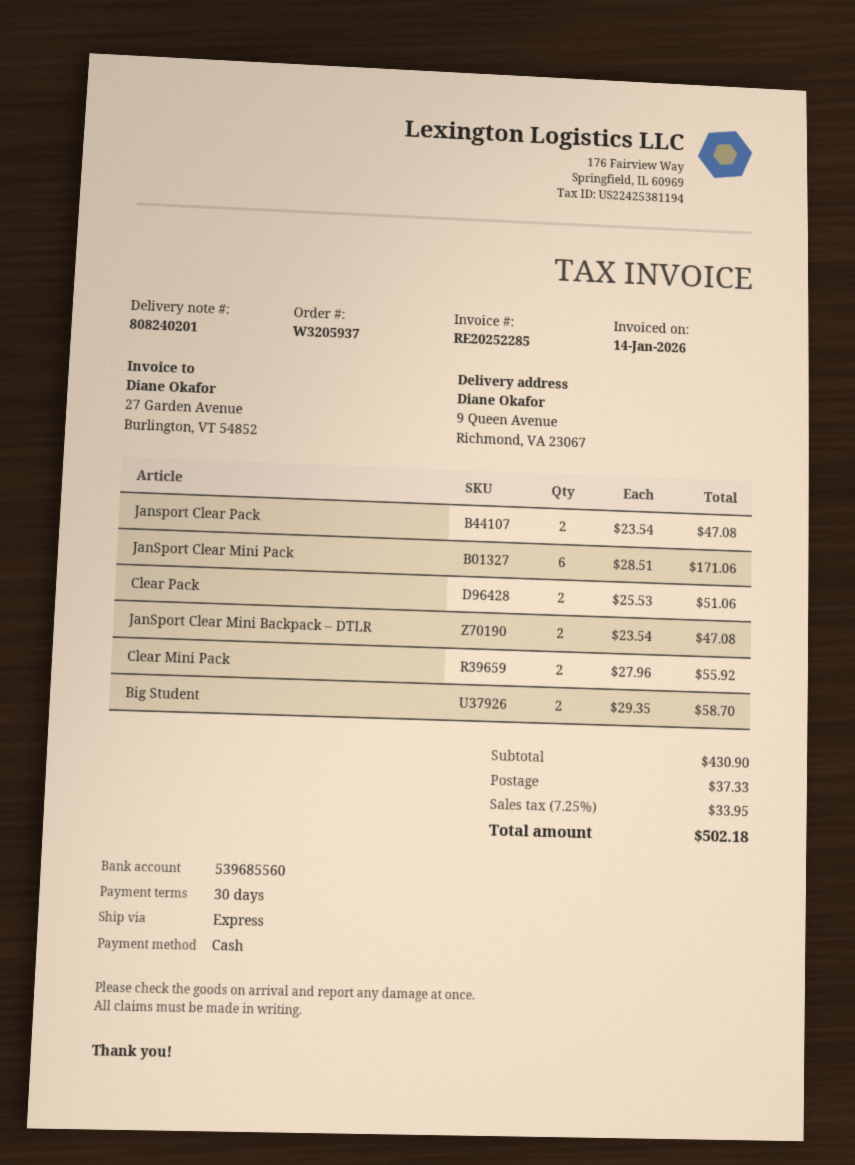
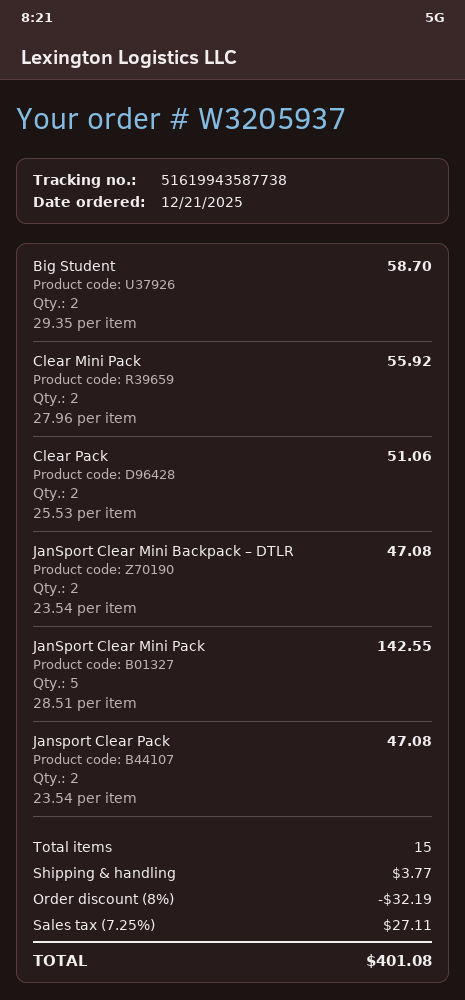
JanSport Clear Mini Pack: 6 x 28.51 = 171.06 -> 5 x 28.51 = 142.55
discount: none -> 8% = 32.19
shipping: 37.33 -> 3.77
tax: 7.25% = 33.95 -> 7.25% = 27.11
total: 502.18 -> 401.08

